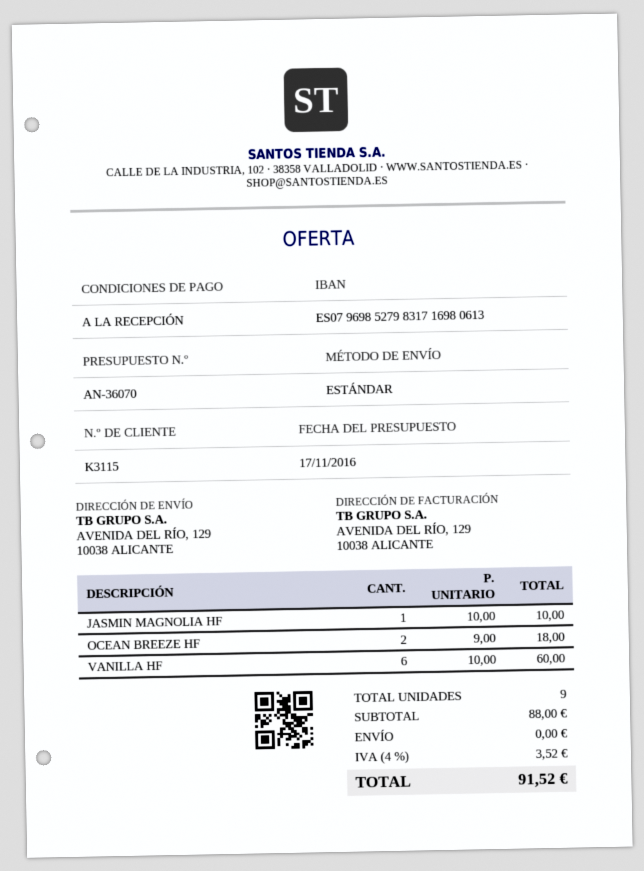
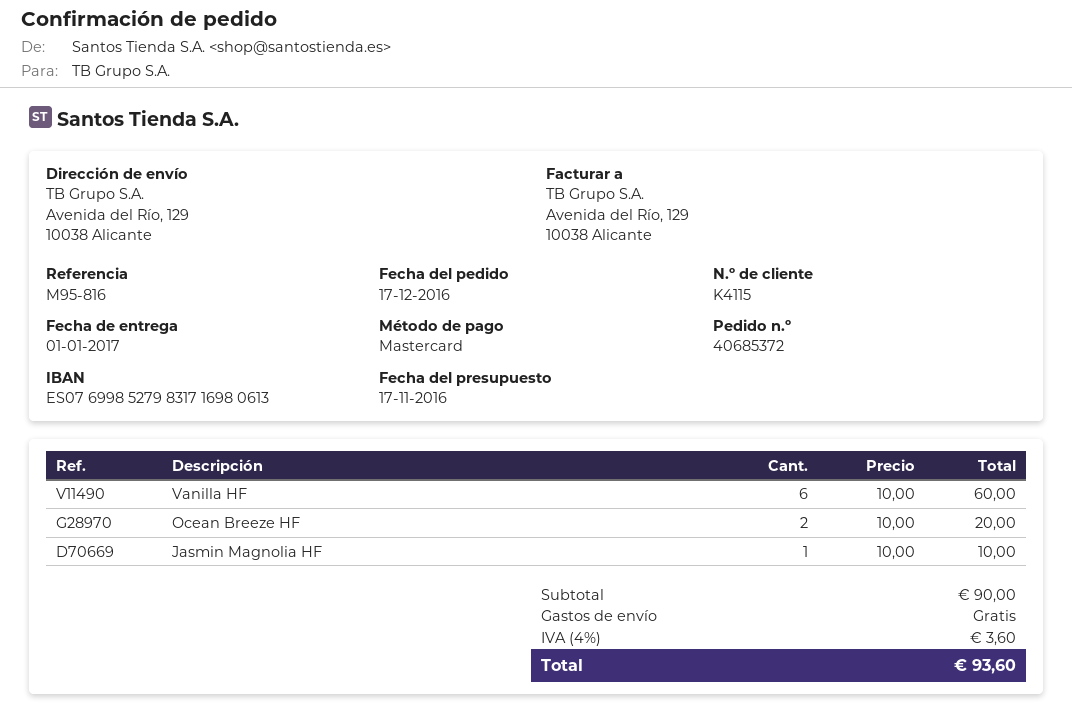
customer number: K3115 -> K4115
bank account: ES0796985279831716980613 -> ES0769985279831716980613
OCEAN BREEZE HF: 2 x 9.00 = 18.00 -> 2 x 10.00 = 20.00
subtotal: 88.00 -> 90.00
tax: 4% = 3.52 -> 4% = 3.60
total: 91.52 -> 93.60

